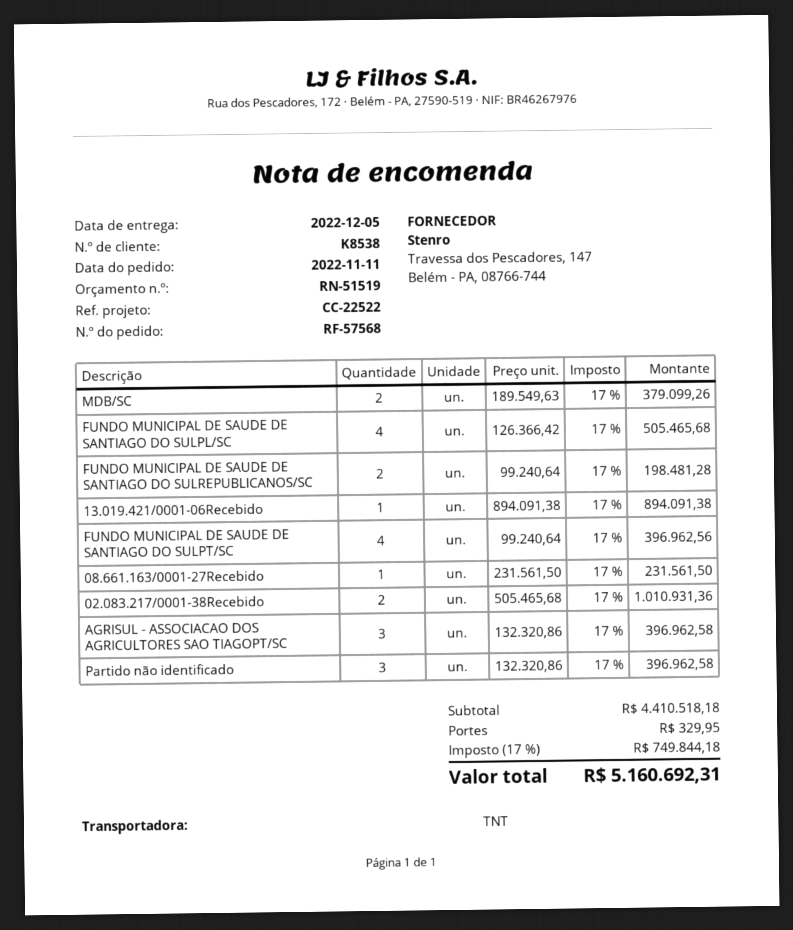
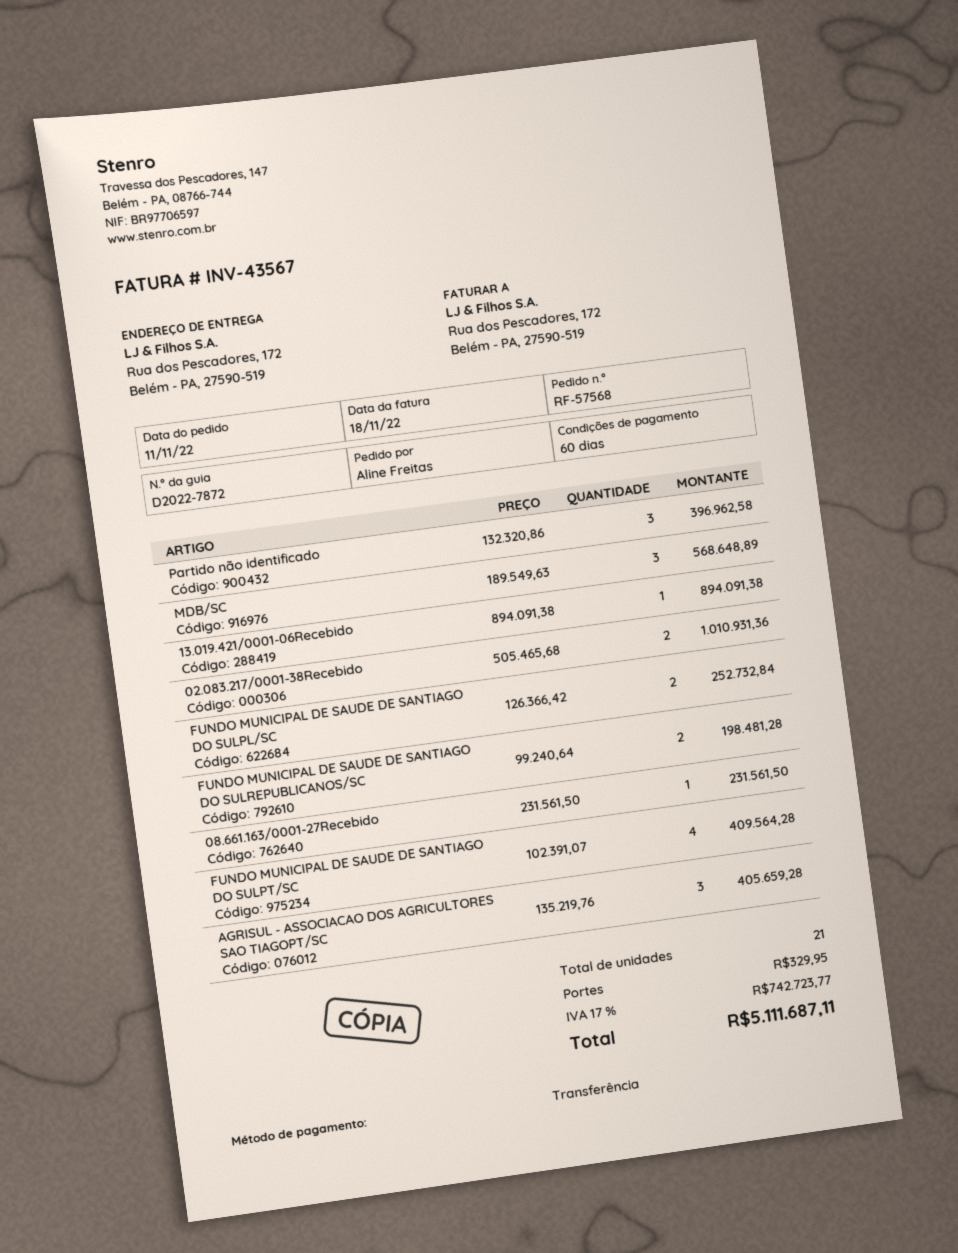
MDB/SC: 2 x 189549.63 = 379099.26 -> 3 x 189549.63 = 568648.89
FUNDO MUNICIPAL DE SAUDE DE SANTIAGO DO SULPL/SC: 4 x 126366.42 = 505465.68 -> 2 x 126366.42 = 252732.84
FUNDO MUNICIPAL DE SAUDE DE SANTIAGO DO SULPT/SC: 4 x 99240.64 = 396962.56 -> 4 x 102391.07 = 409564.28
AGRISUL - ASSOCIACAO DOS AGRICULTORES SAO TIAGOPT/SC: 3 x 132320.86 = 396962.58 -> 3 x 135219.76 = 405659.28
tax: 17% = 749844.18 -> 17% = 742723.77
total: 5160692.31 -> 5111687.11

